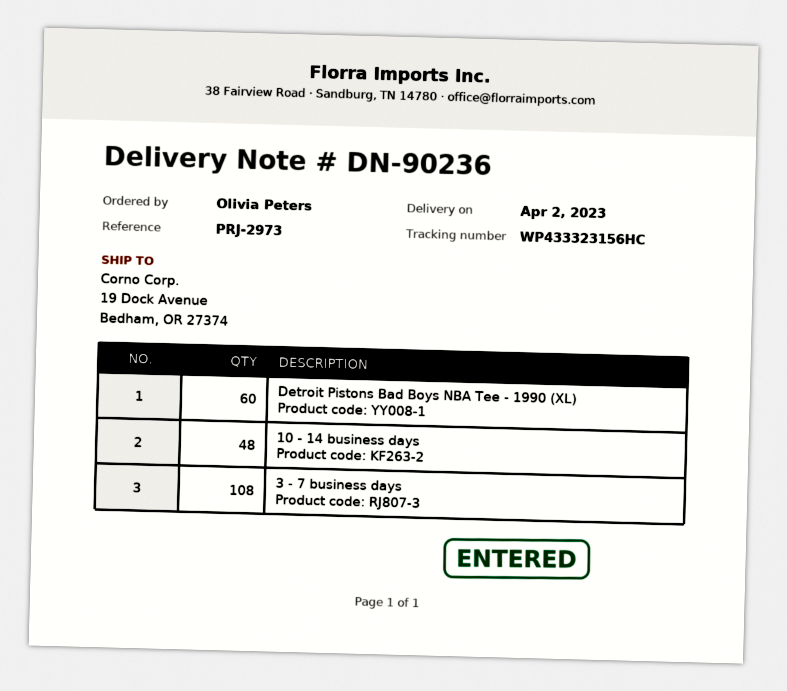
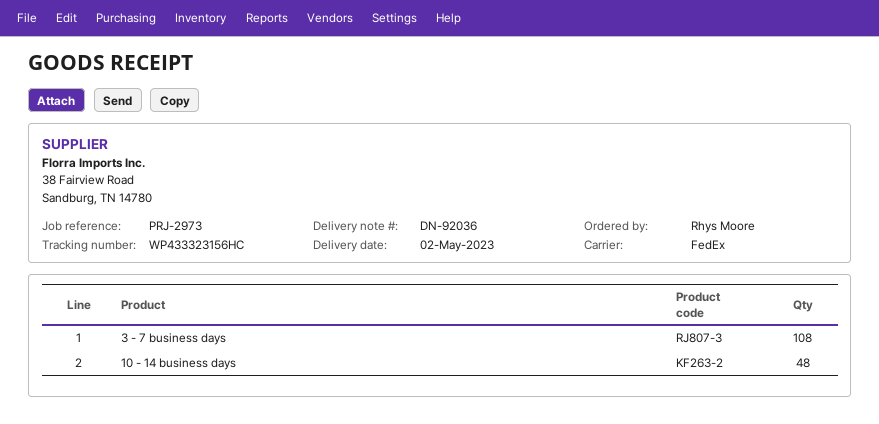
delivery note number: DN-90236 -> DN-92036
delivery date: 2023-04-02 -> 2023-05-02
ordered by: Olivia Peters -> Rhys Moore
Detroit Pistons Bad Boys NBA Tee - 1990 (XL): 60 -> none

